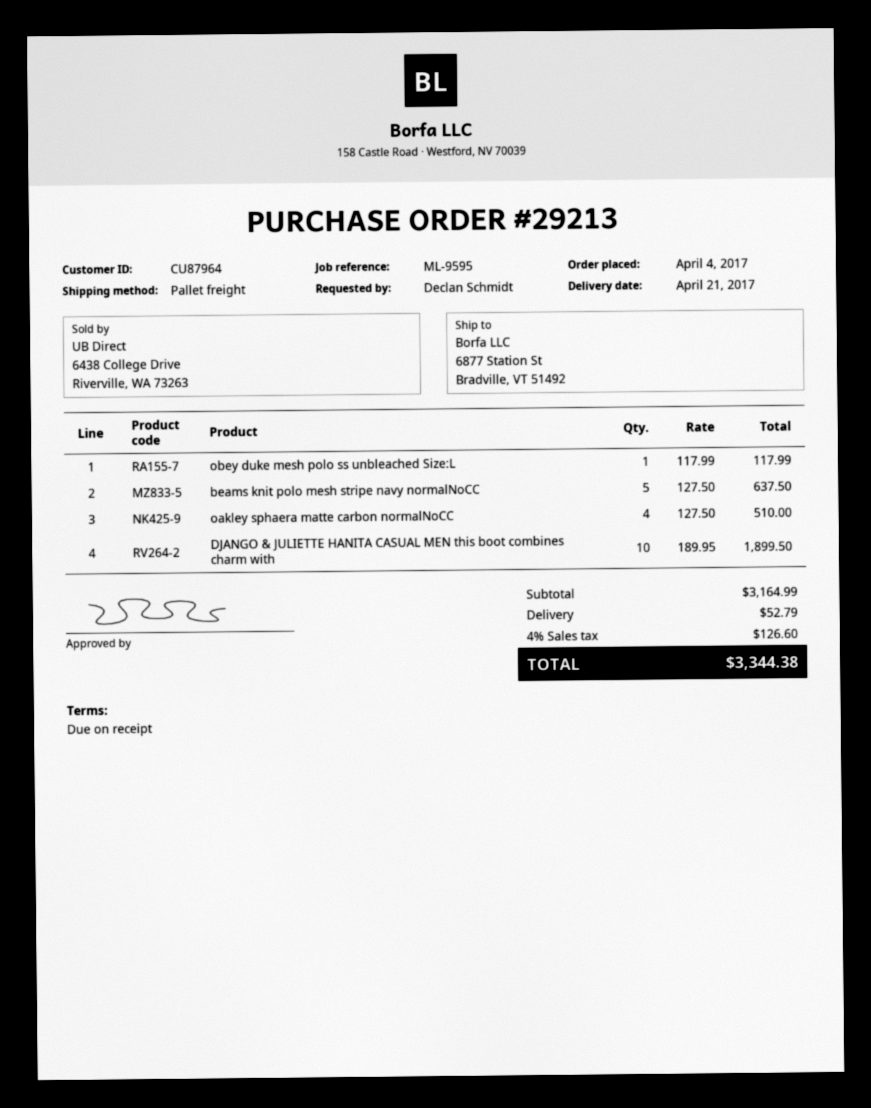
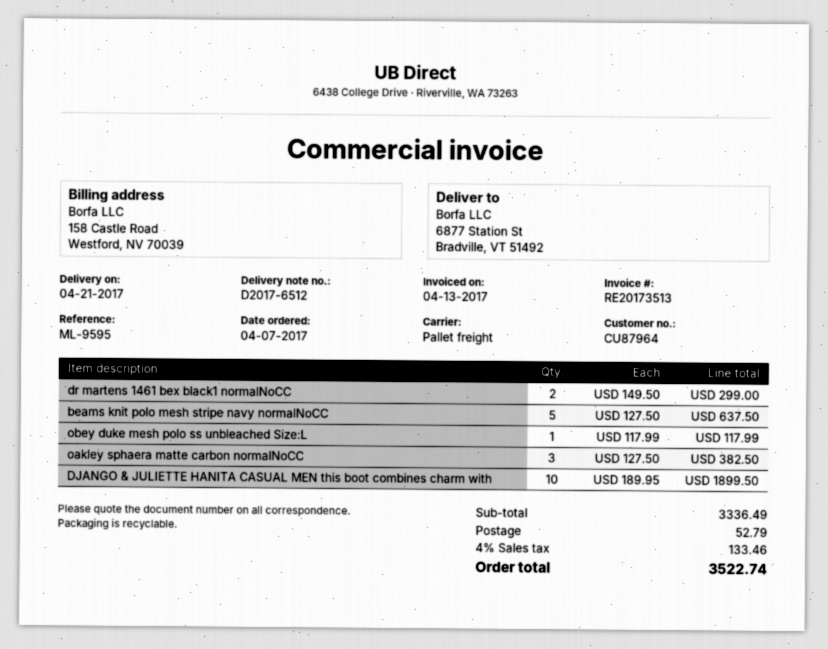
order date: 2017-04-04 -> 2017-04-07
oakley sphaera matte carbon normalNoCC: 4 x 127.50 = 510.00 -> 3 x 127.50 = 382.50
dr martens 1461 bex black1 normalNoCC: none -> 2 x 149.50 = 299.00
subtotal: 3164.99 -> 3336.49
tax: 4% = 126.60 -> 4% = 133.46
total: 3344.38 -> 3522.74

